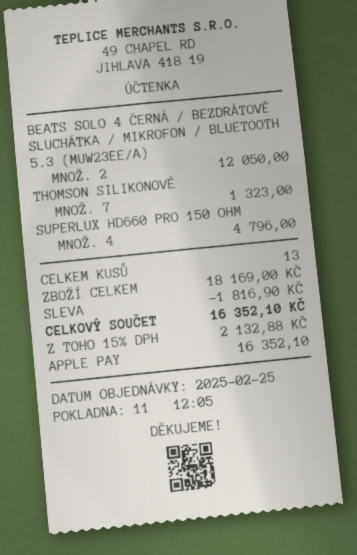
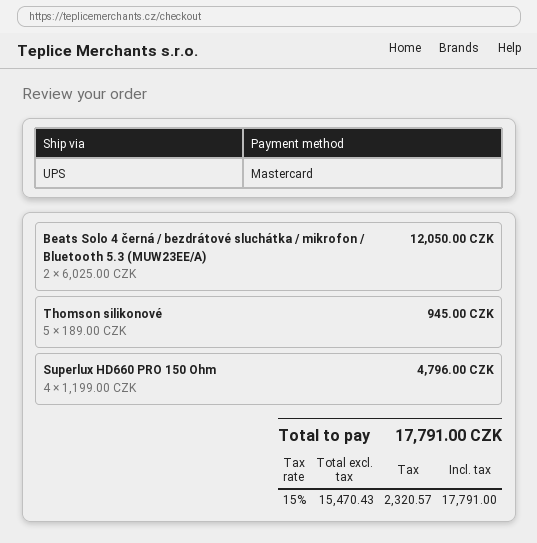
payment method: Apple Pay -> Mastercard
THOMSON SILIKONOVÉ: 7 for 1323.00 -> 5 for 945.00
discount: 1816.90 -> none
tax: 15% = 2132.88 -> 15% = 2320.57
total: 16352.10 -> 17791.00

